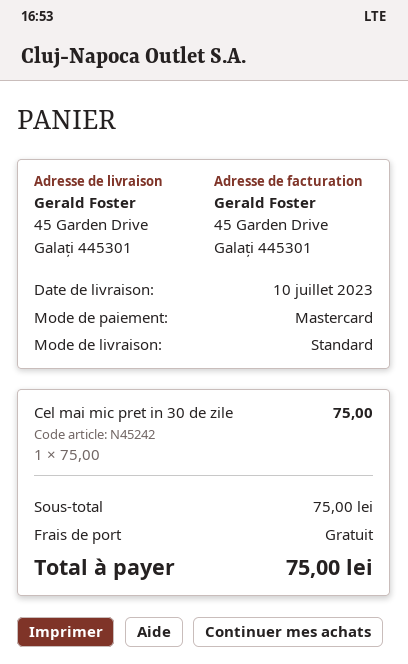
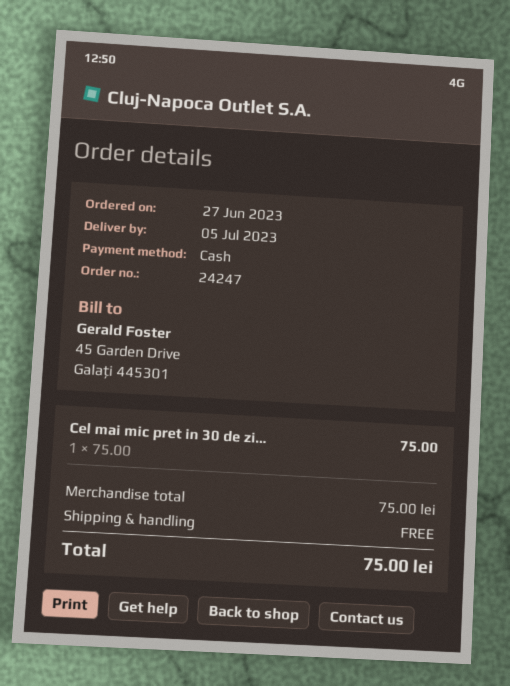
delivery date: 2023-07-10 -> 2023-07-05
payment method: Mastercard -> cash

